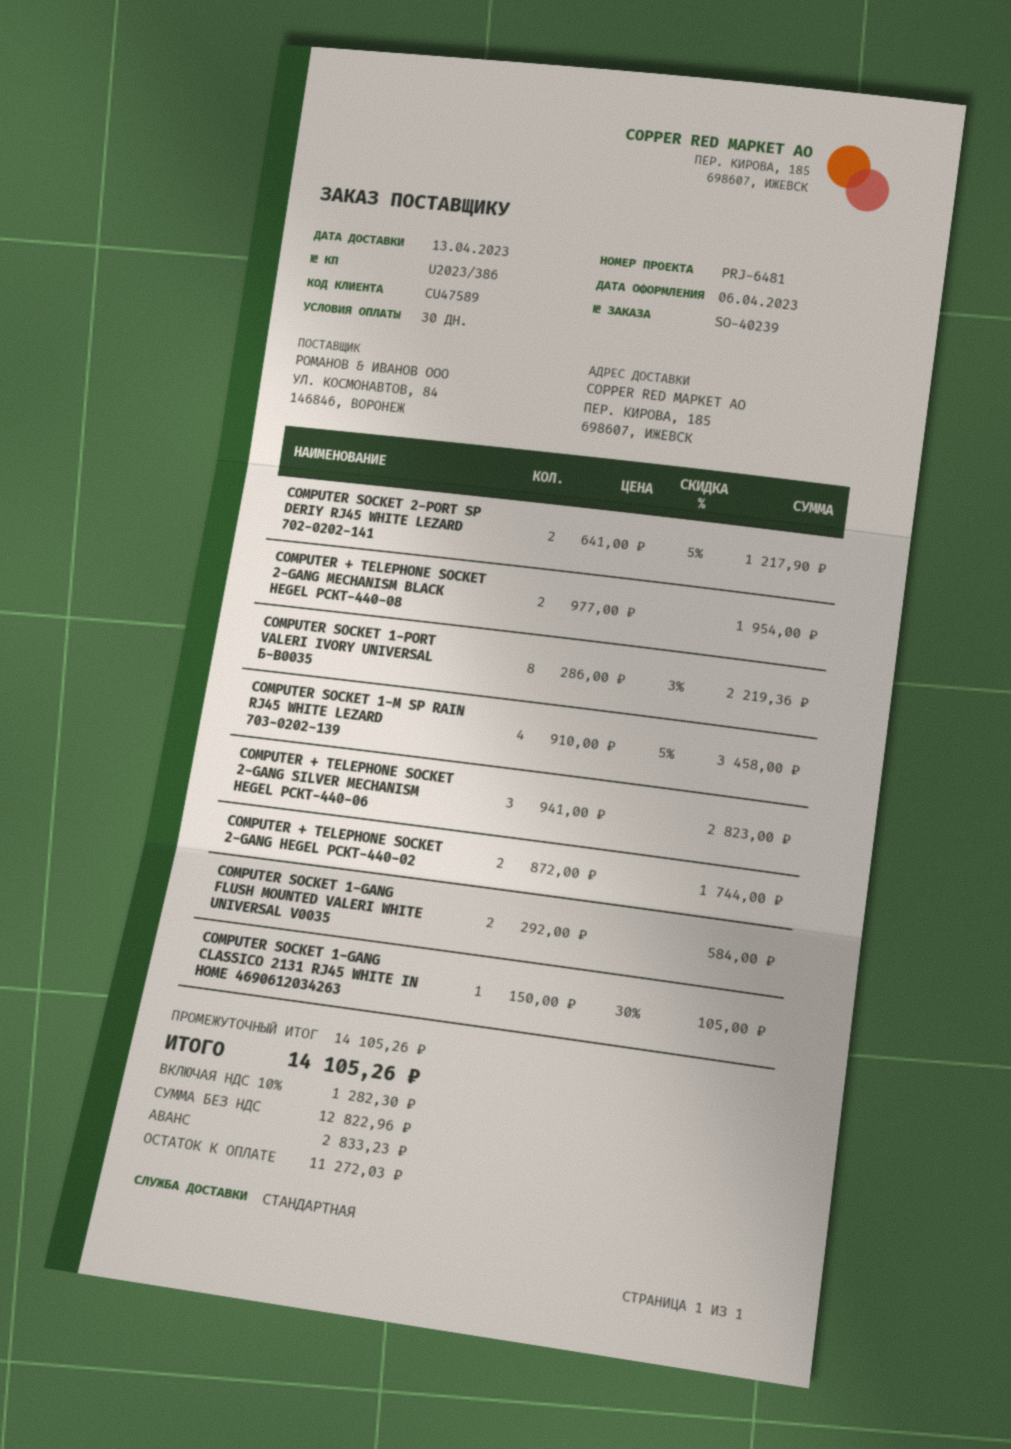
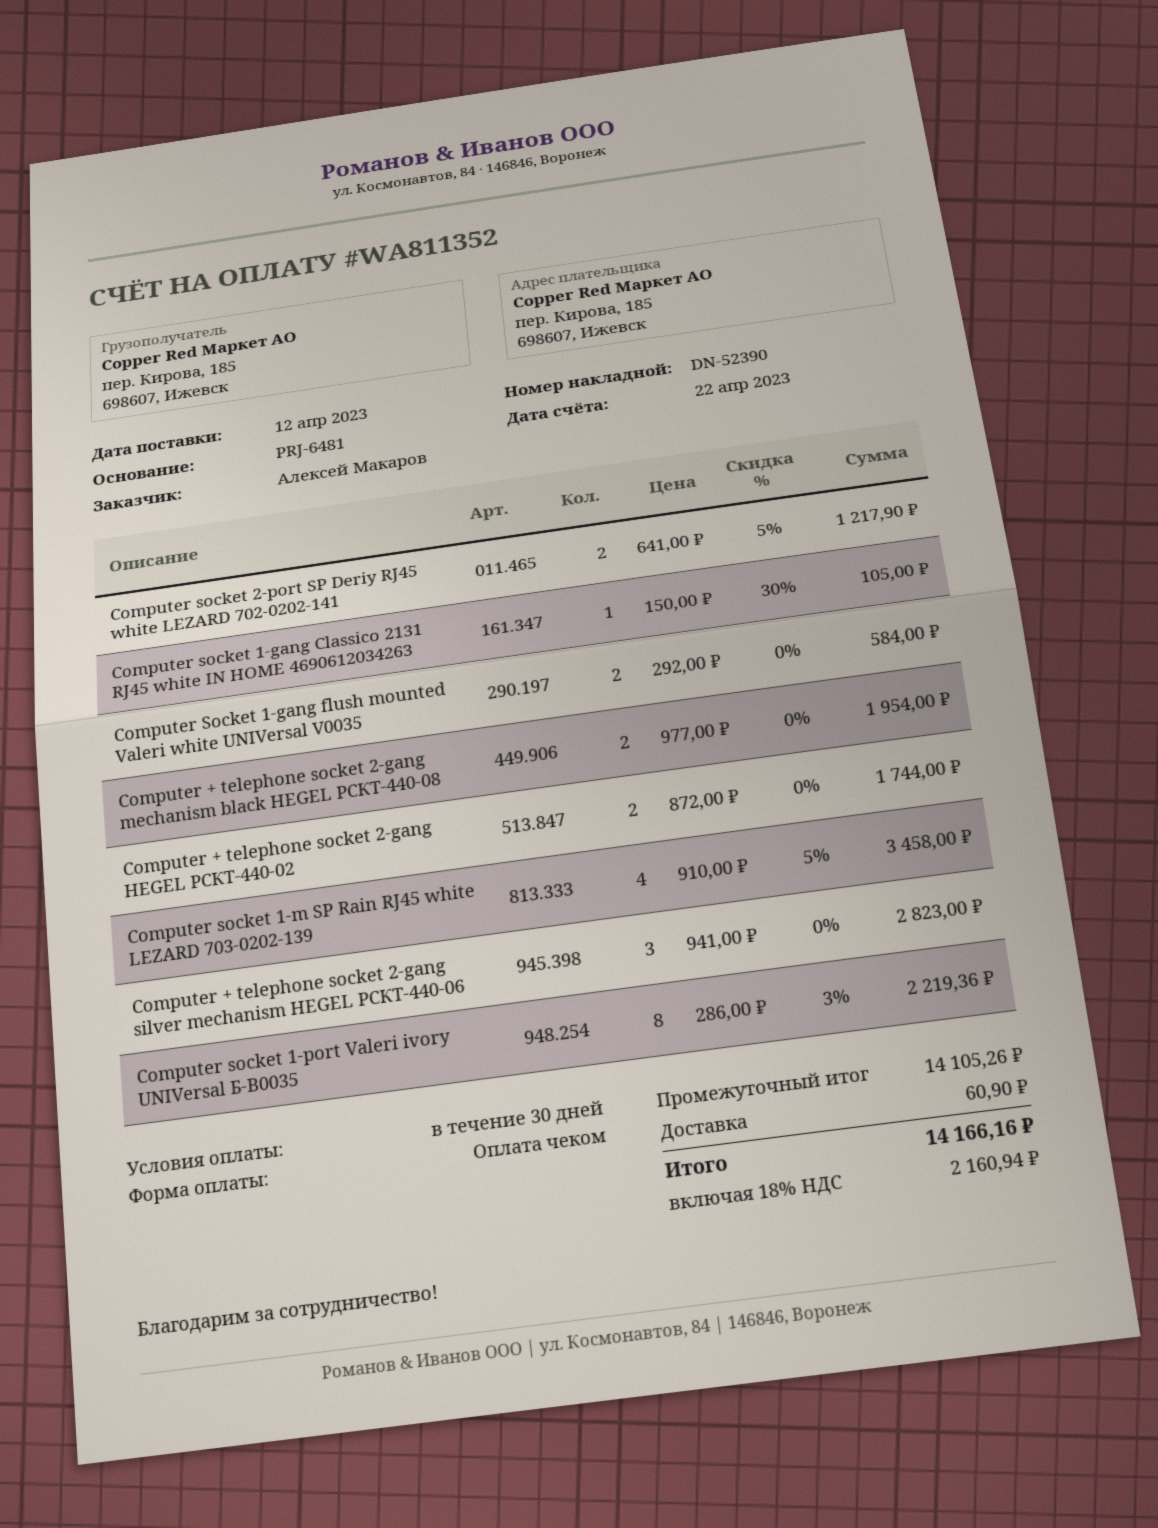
delivery date: 2023-04-13 -> 2023-04-12
shipping: none -> 60.90
tax: 10% = 1282.30 -> 18% = 2160.94
total: 14105.26 -> 14166.16

